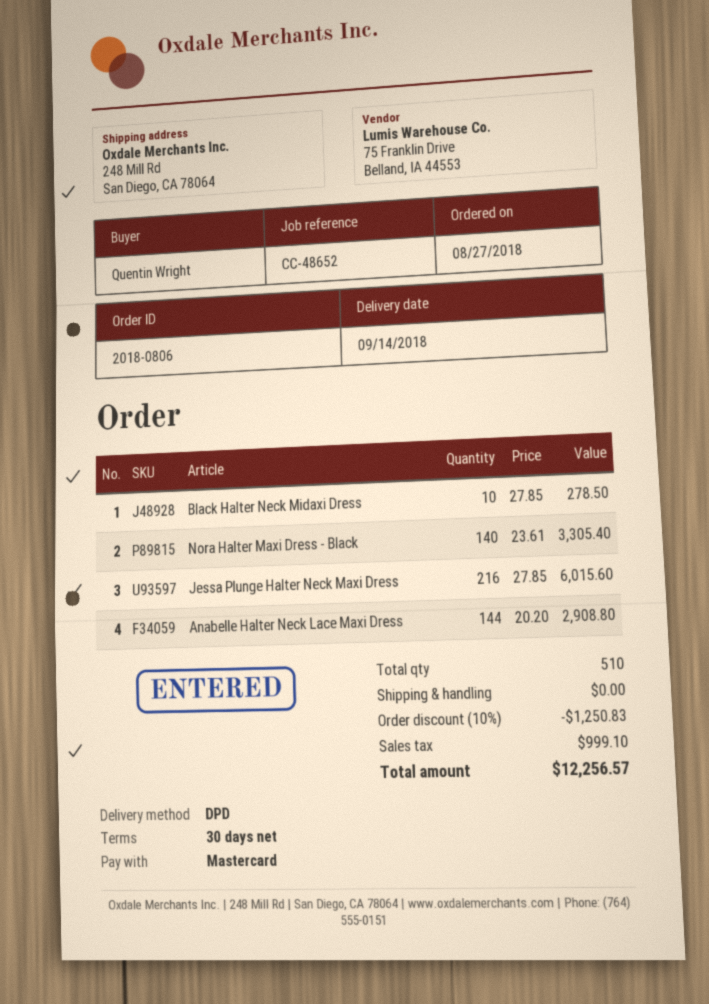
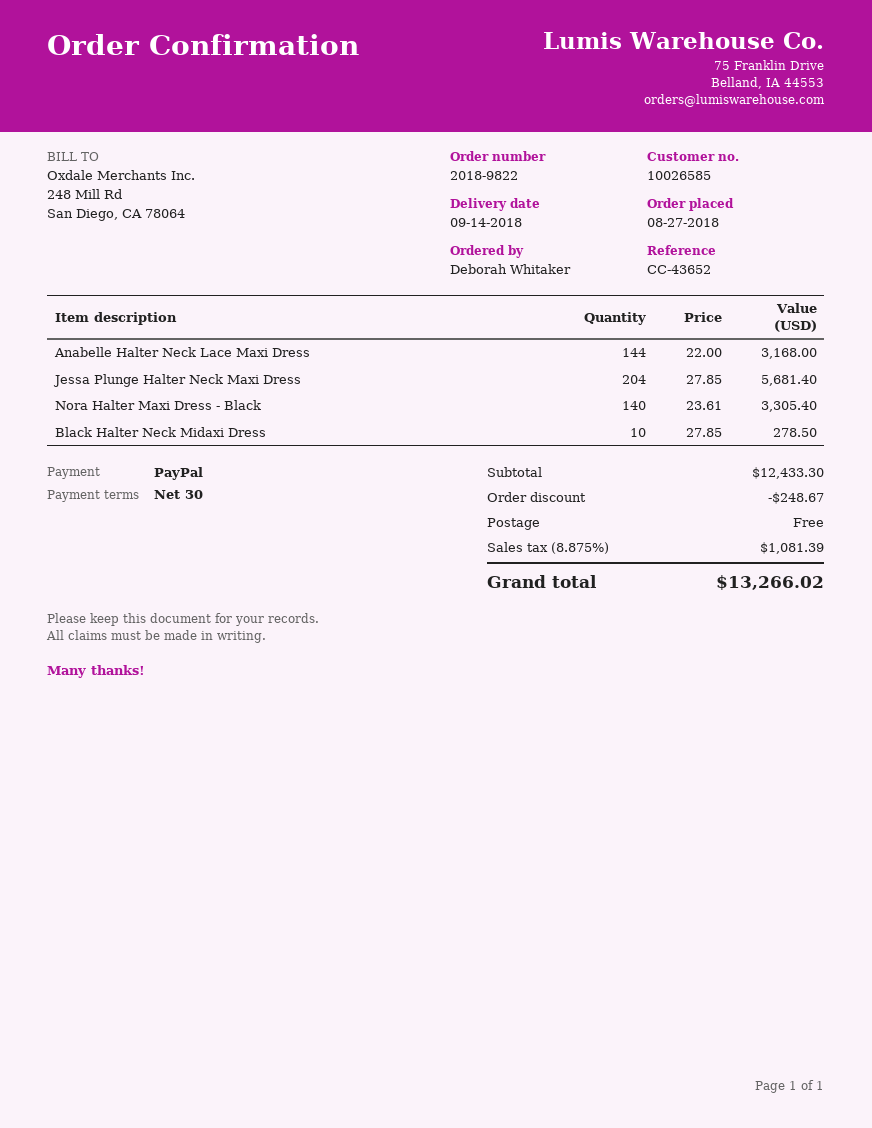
order number: 2018-0806 -> 2018-9822
reference: CC-48652 -> CC-43652
ordered by: Quentin Wright -> Deborah Whitaker
payment method: Mastercard -> PayPal
Jessa Plunge Halter Neck Maxi Dress: 216 x 27.85 = 6015.60 -> 204 x 27.85 = 5681.40
Anabelle Halter Neck Lace Maxi Dress: 144 x 20.20 = 2908.80 -> 144 x 22.00 = 3168.00
discount: 1250.83 -> 248.67
tax: 999.10 -> 1081.39
total: 12256.57 -> 13266.02

